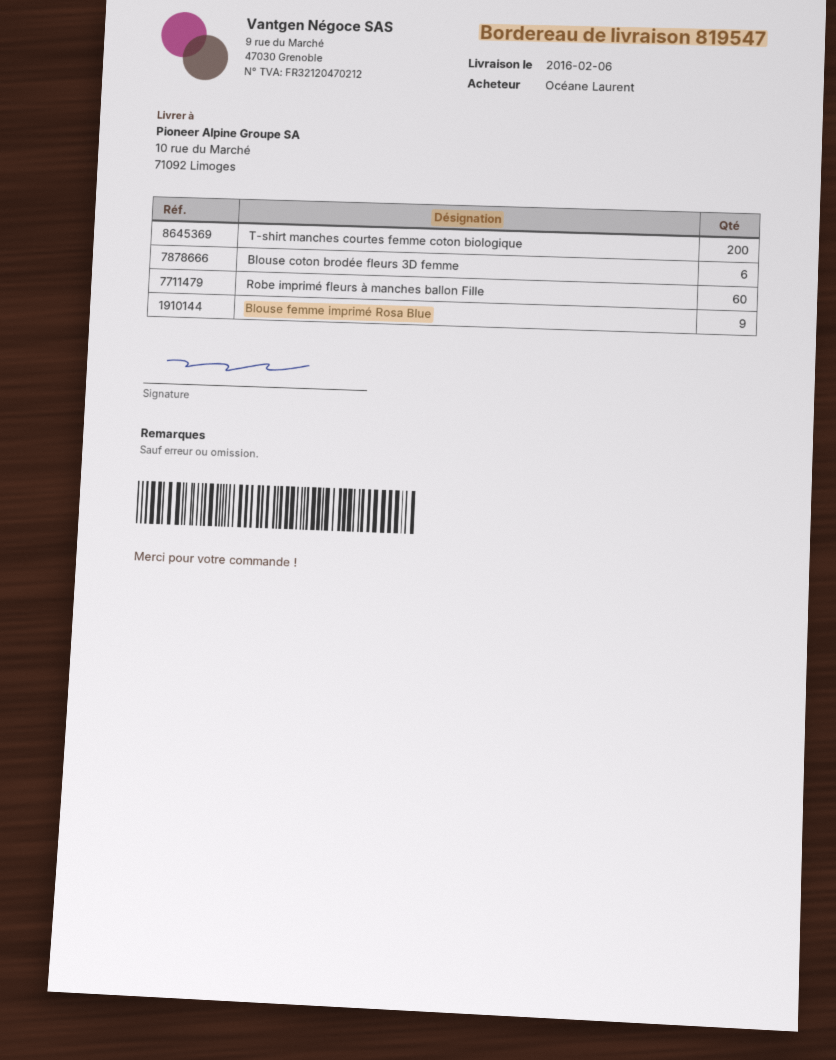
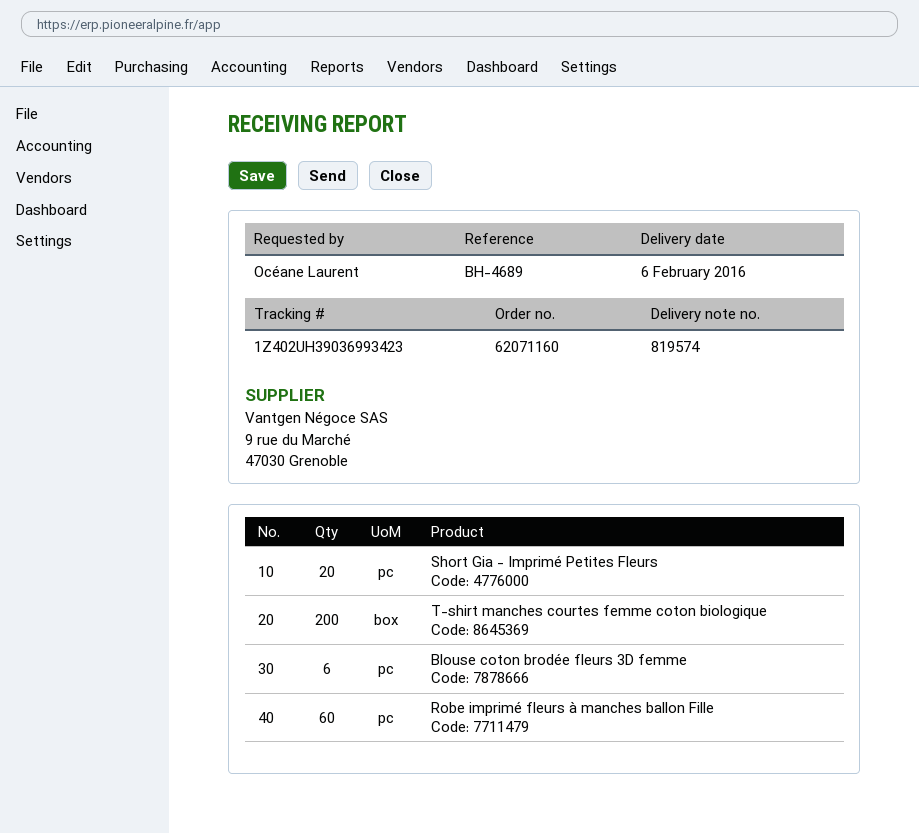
delivery note number: 819547 -> 819574
Blouse femme imprimé Rosa Blue: 9 -> none
Short Gia - Imprimé Petites Fleurs: none -> 20

